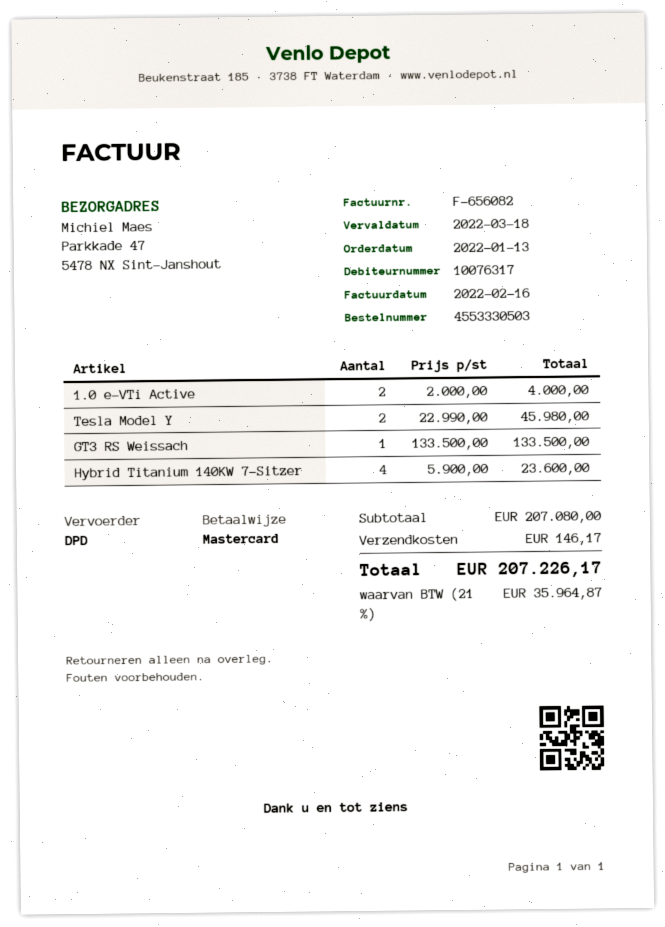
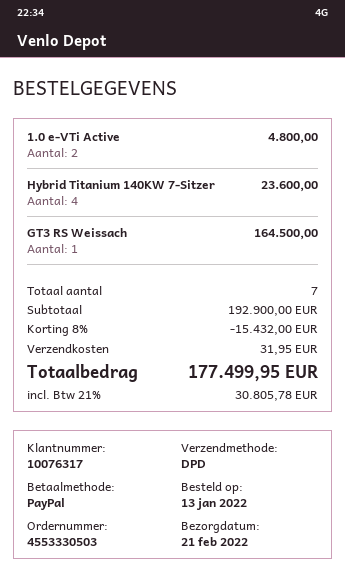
payment method: Mastercard -> PayPal
1.0 e-VTi Active: 2 for 4000.00 -> 2 for 4800.00
Tesla Model Y: 2 for 45980.00 -> none
GT3 RS Weissach: 1 for 133500.00 -> 1 for 164500.00
subtotal: 207080.00 -> 192900.00
discount: none -> 8% = 15432.00
shipping: 146.17 -> 31.95
tax: 21% = 35964.87 -> 21% = 30805.78
total: 207226.17 -> 177499.95

